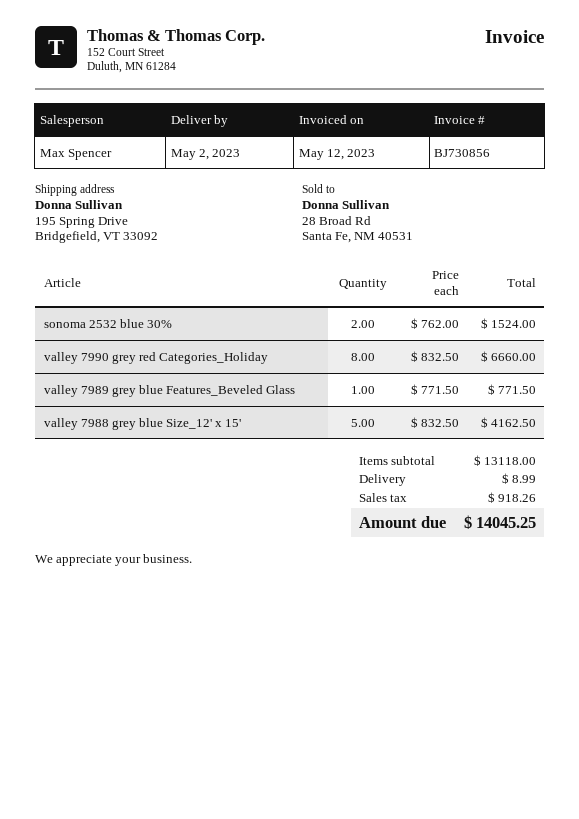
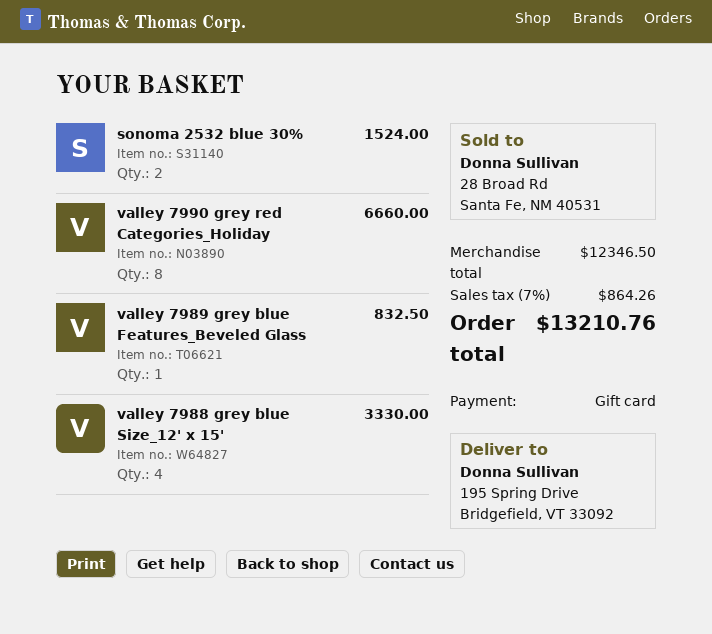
valley 7989 grey blue Features_Beveled Glass: 1 for 771.50 -> 1 for 832.50
valley 7988 grey blue Size_12' x 15': 5 for 4162.50 -> 4 for 3330.00
subtotal: 13118.00 -> 12346.50
shipping: 8.99 -> none
tax: 918.26 -> 864.26
total: 14045.25 -> 13210.76

